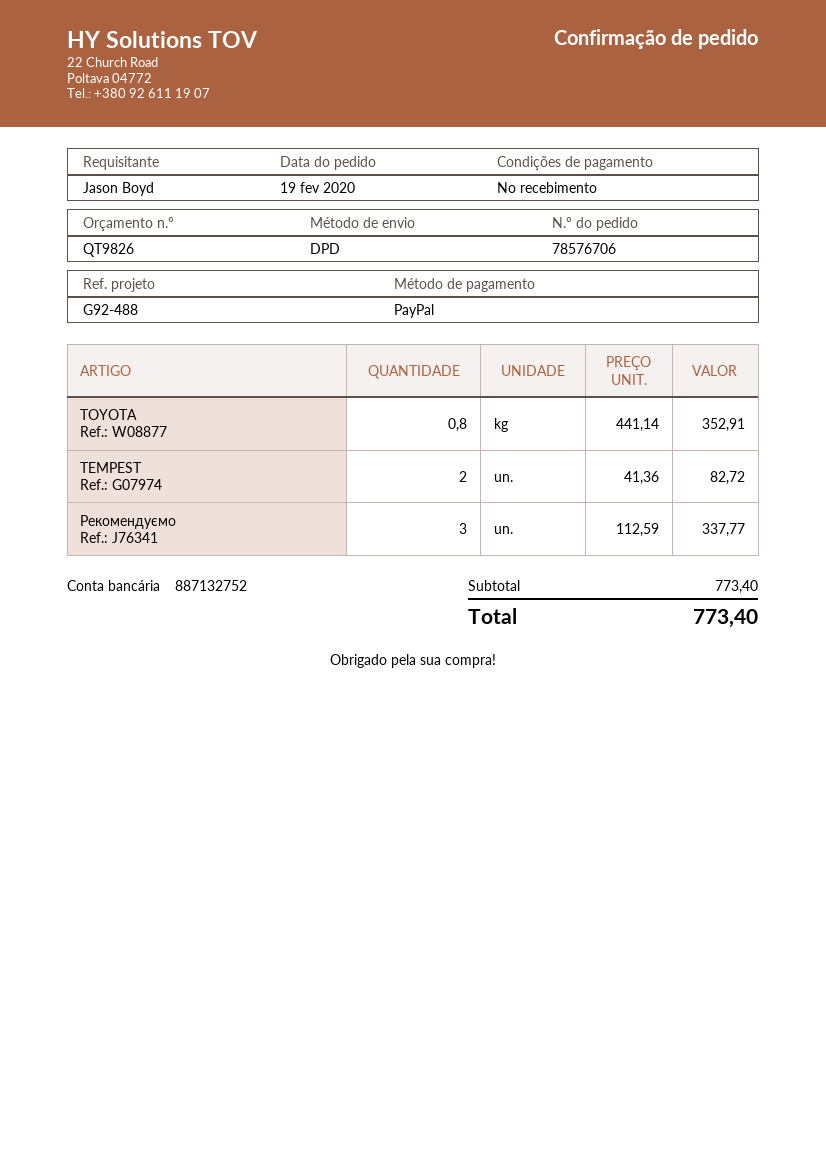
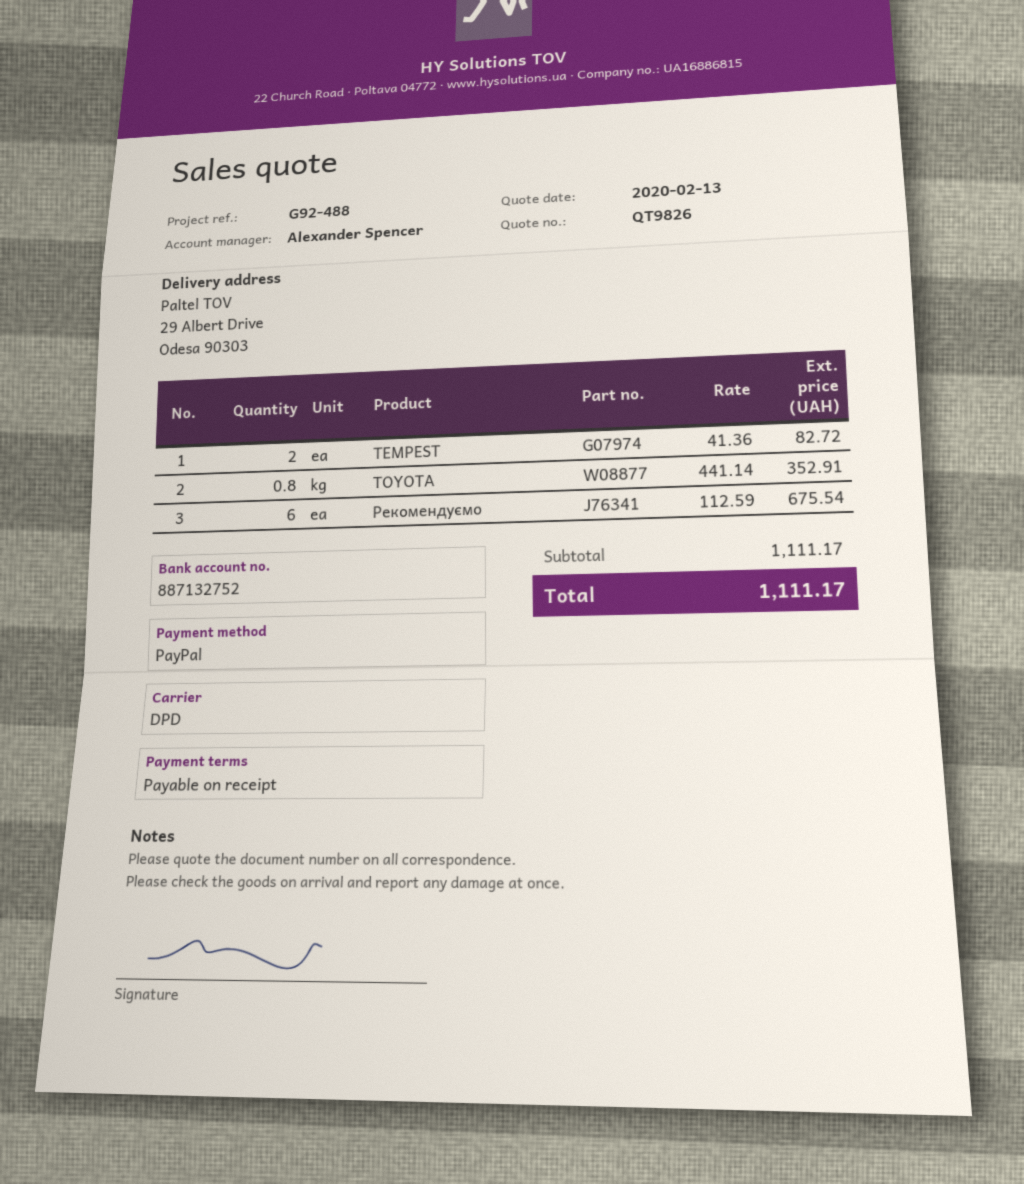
Рекомендуємо: 3 x 112.59 = 337.77 -> 6 x 112.59 = 675.54
subtotal: 773.40 -> 1111.17
total: 773.40 -> 1111.17

